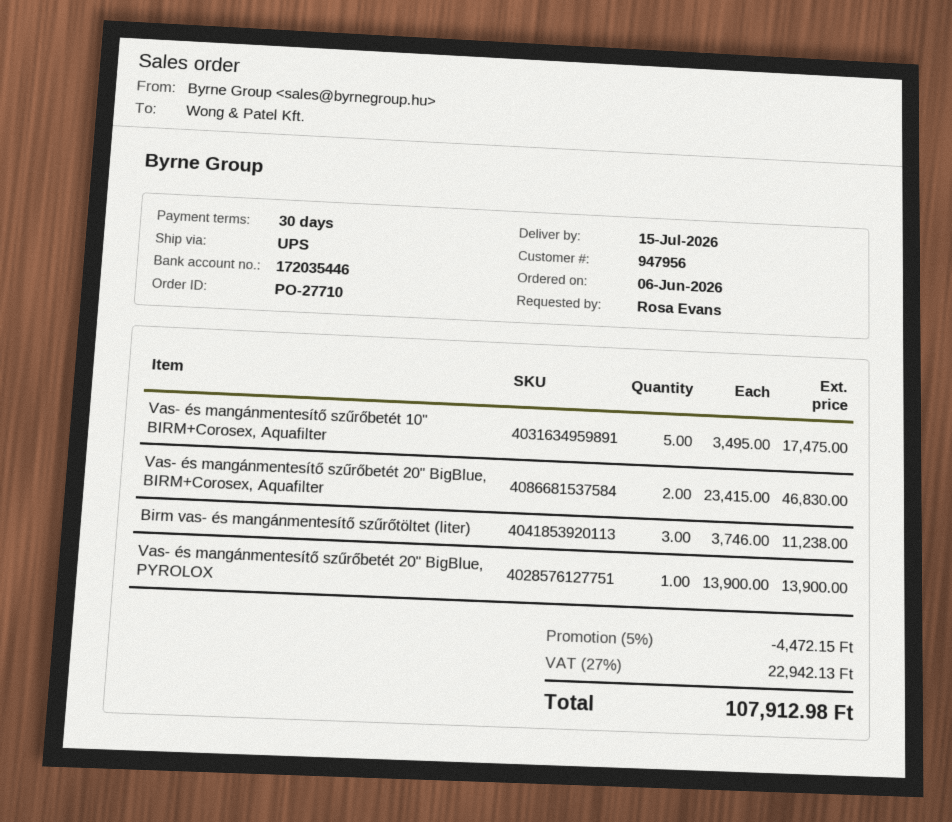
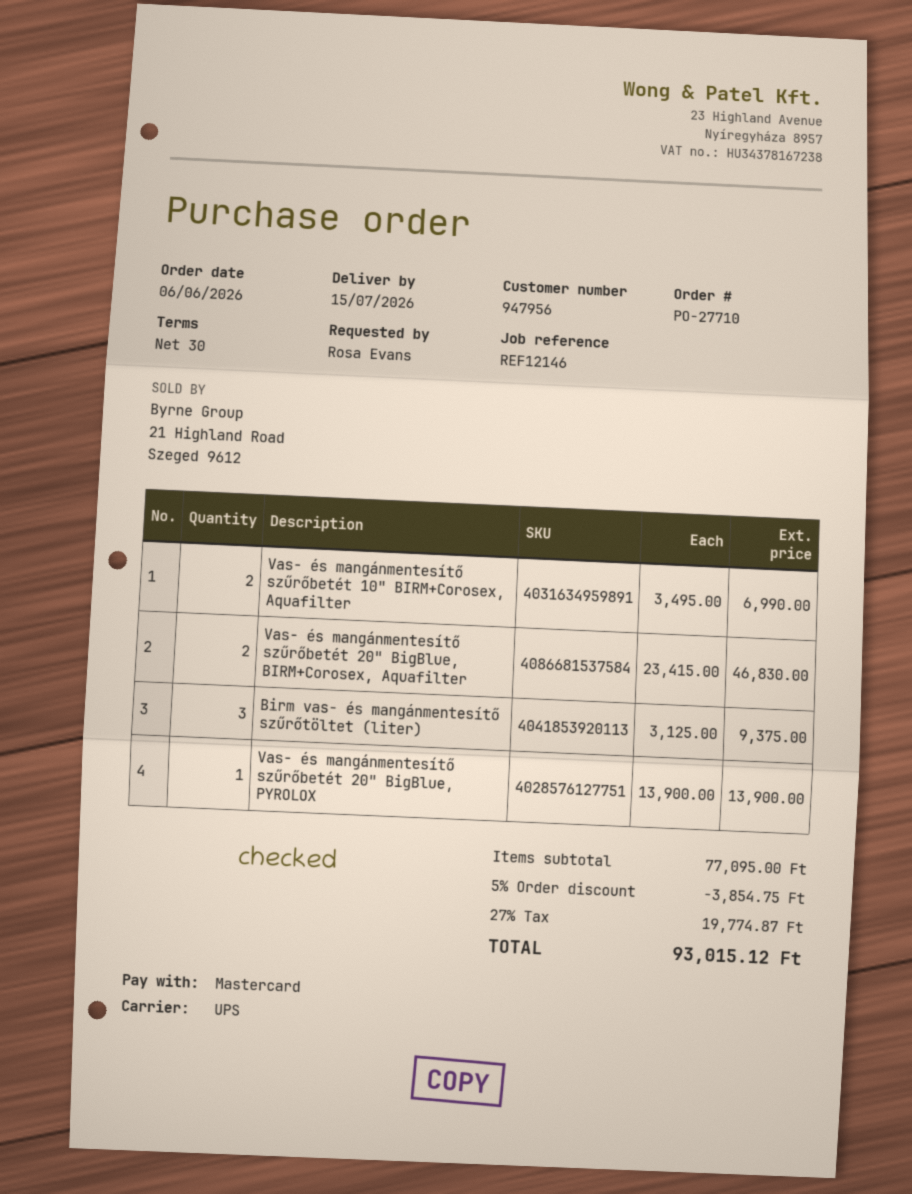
Vas- és mangánmentesítő szűrőbetét 10" BIRM+Corosex, Aquafilter: 5 x 3495.00 = 17475.00 -> 2 x 3495.00 = 6990.00
Birm vas- és mangánmentesítő szűrőtöltet (liter): 3 x 3746.00 = 11238.00 -> 3 x 3125.00 = 9375.00
discount: 5% = 4472.15 -> 5% = 3854.75
tax: 27% = 22942.13 -> 27% = 19774.87
total: 107912.98 -> 93015.12

